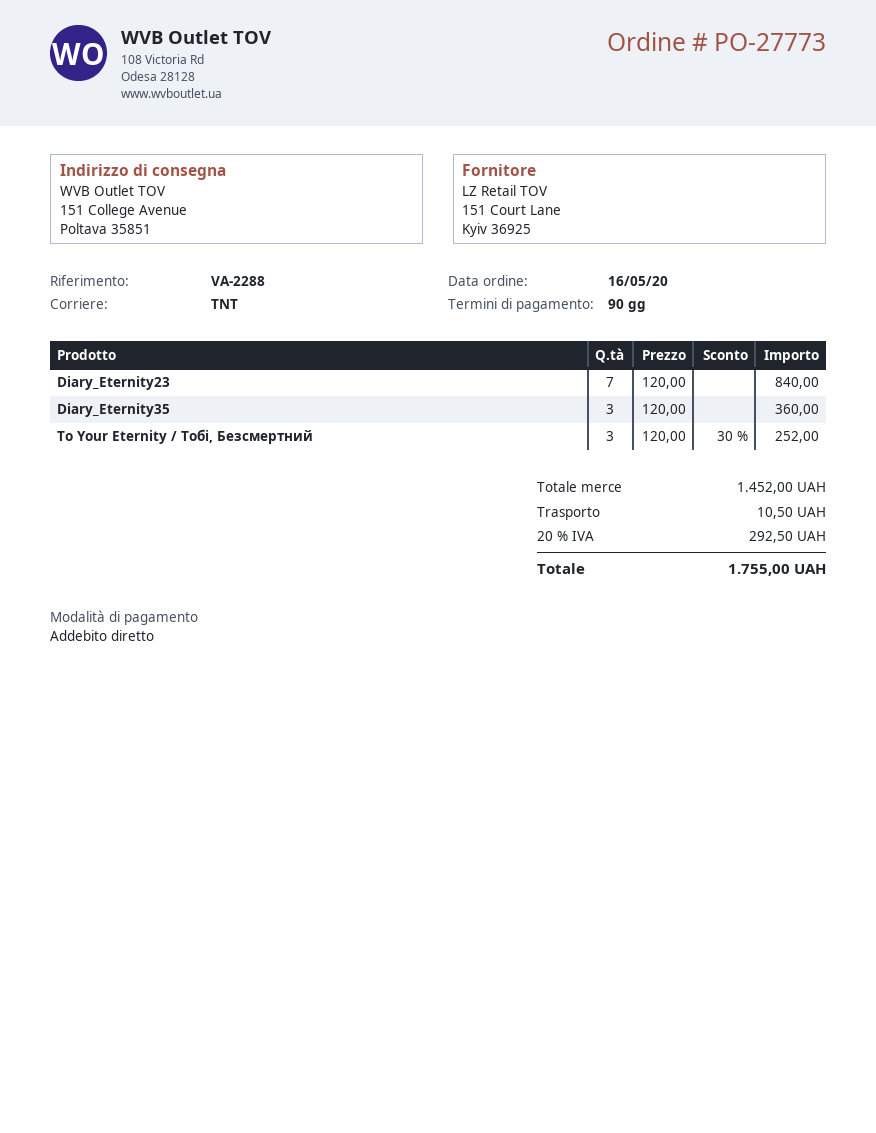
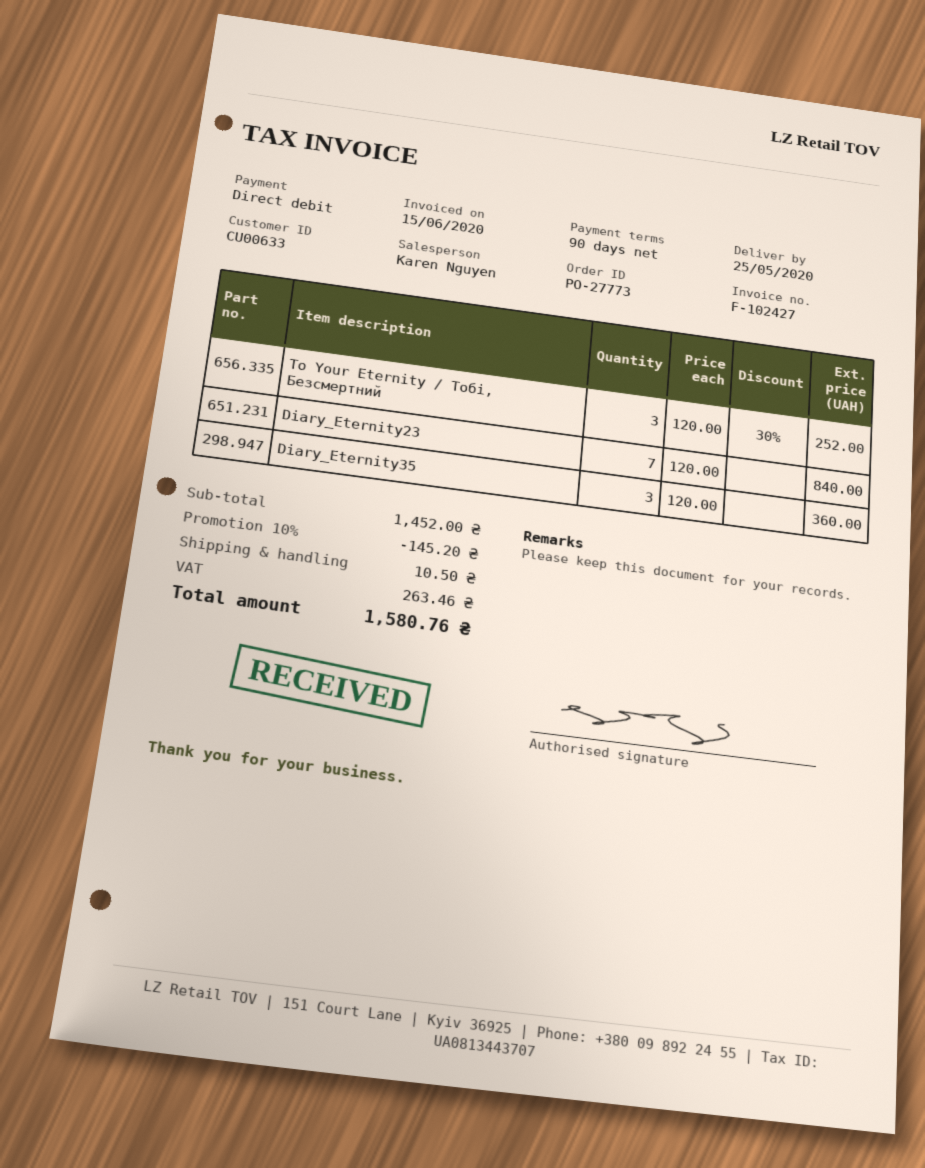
discount: none -> 10% = 145.20
tax: 292.50 -> 263.46
total: 1755.00 -> 1580.76

